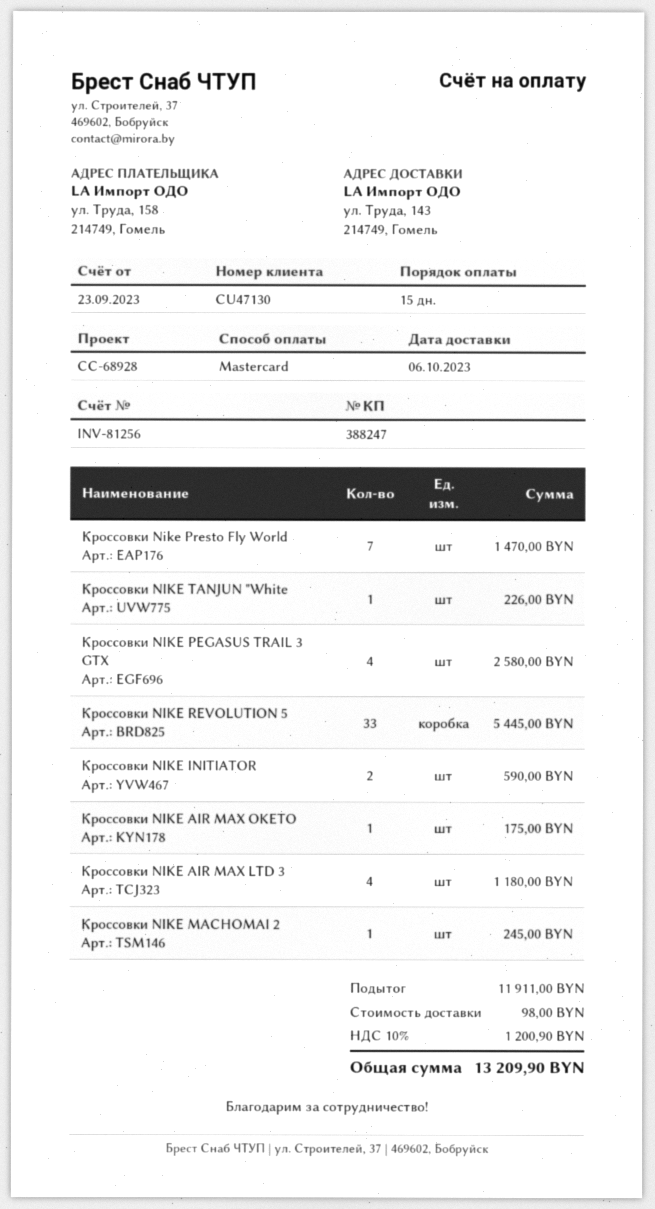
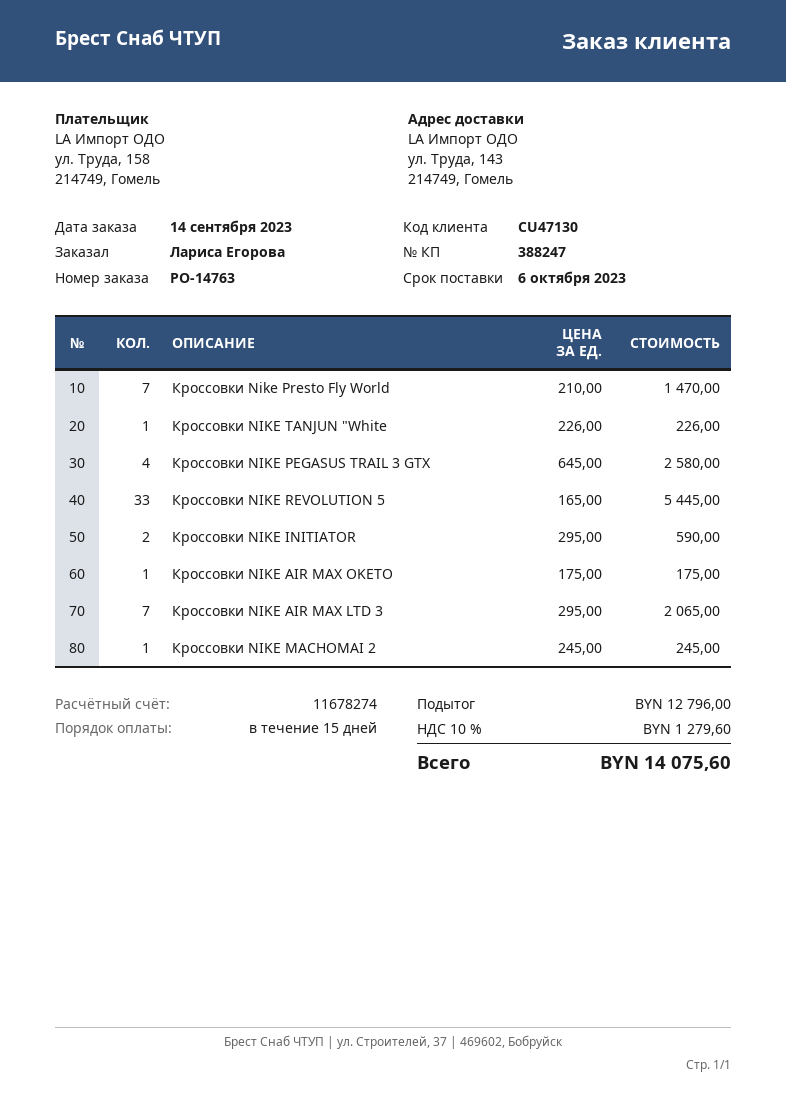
Кроссовки NIKE AIR MAX LTD 3: 4 for 1180.00 -> 7 for 2065.00
subtotal: 11911.00 -> 12796.00
shipping: 98.00 -> none
tax: 10% = 1200.90 -> 10% = 1279.60
total: 13209.90 -> 14075.60

